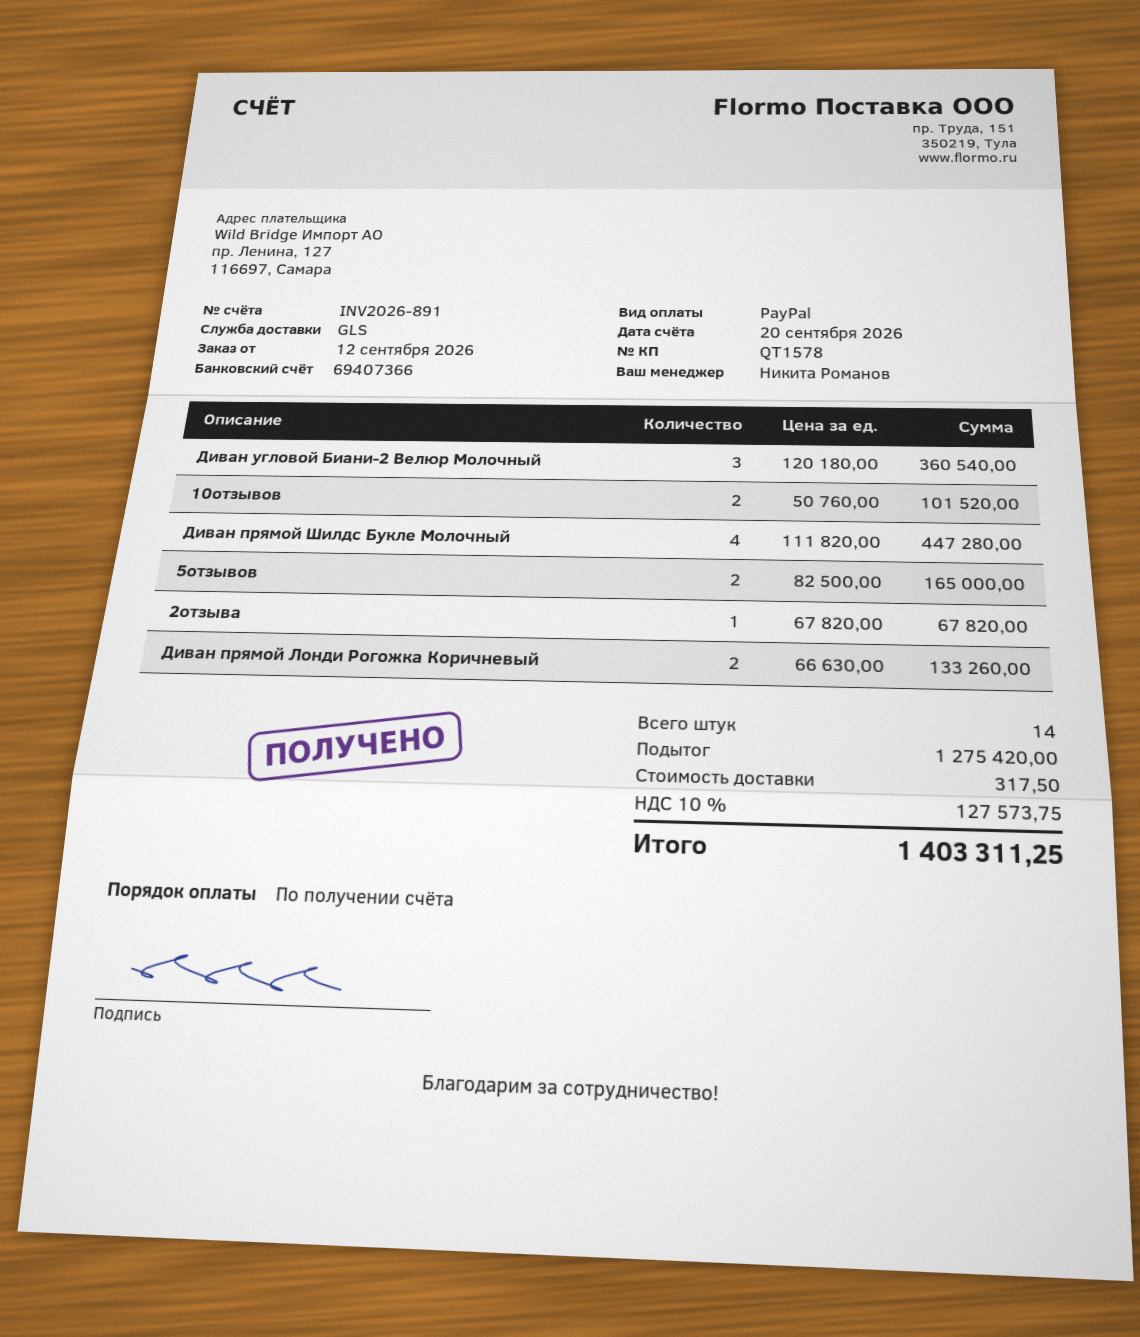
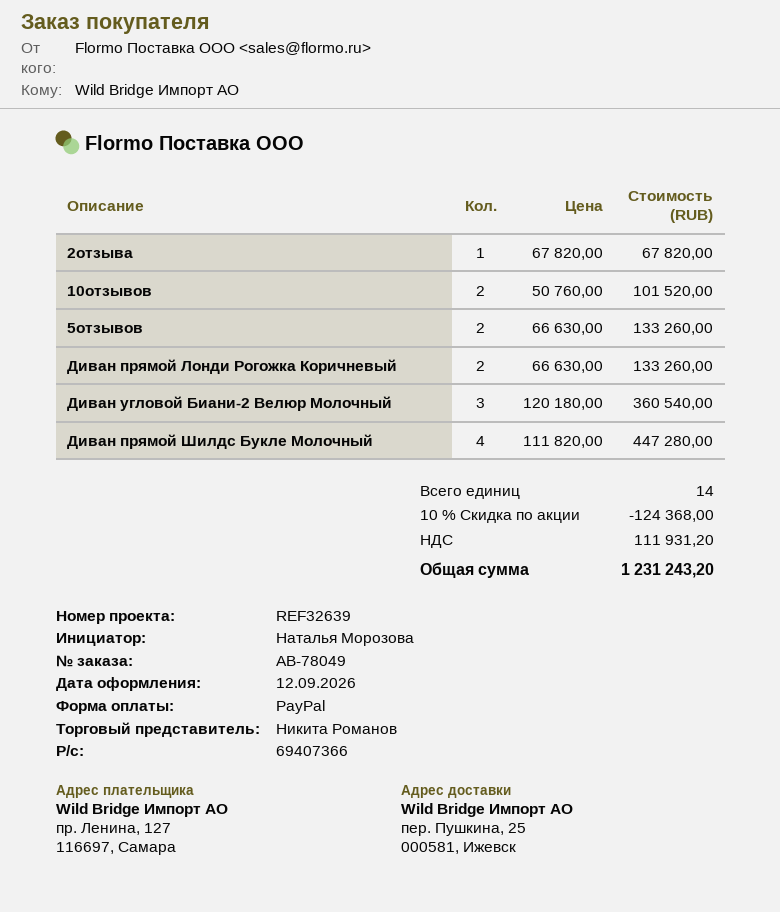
5отзывов: 2 x 82500.00 = 165000.00 -> 2 x 66630.00 = 133260.00
discount: none -> 10% = 124368.00
shipping: 317.50 -> none
tax: 127573.75 -> 111931.20
total: 1403311.25 -> 1231243.20

